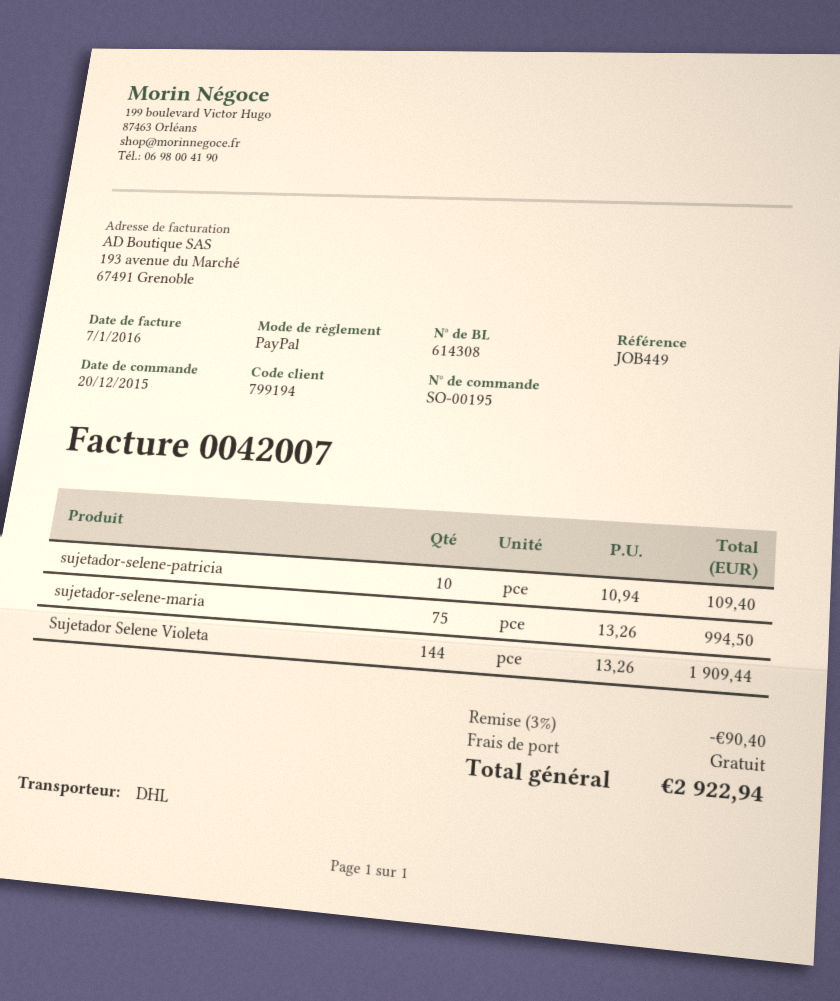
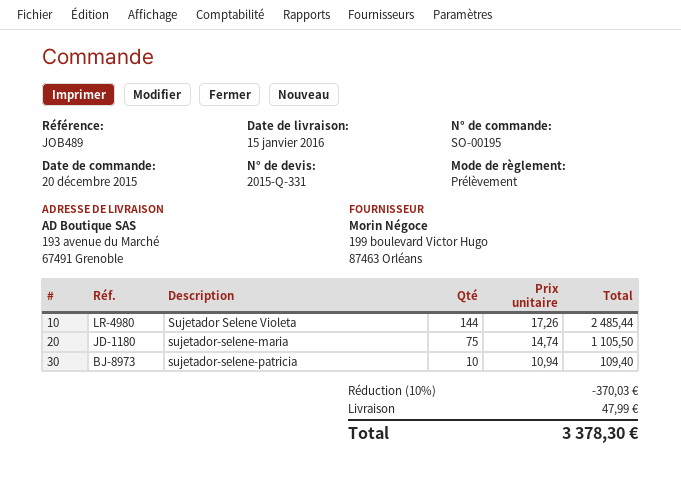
reference: JOB449 -> JOB489
payment method: PayPal -> direct debit
sujetador-selene-maria: 75 x 13.26 = 994.50 -> 75 x 14.74 = 1105.50
Sujetador Selene Violeta: 144 x 13.26 = 1909.44 -> 144 x 17.26 = 2485.44
discount: 3% = 90.40 -> 10% = 370.03
shipping: 0.00 -> 47.99
total: 2922.94 -> 3378.30

